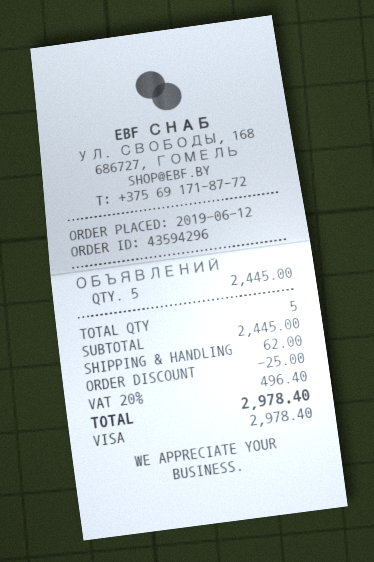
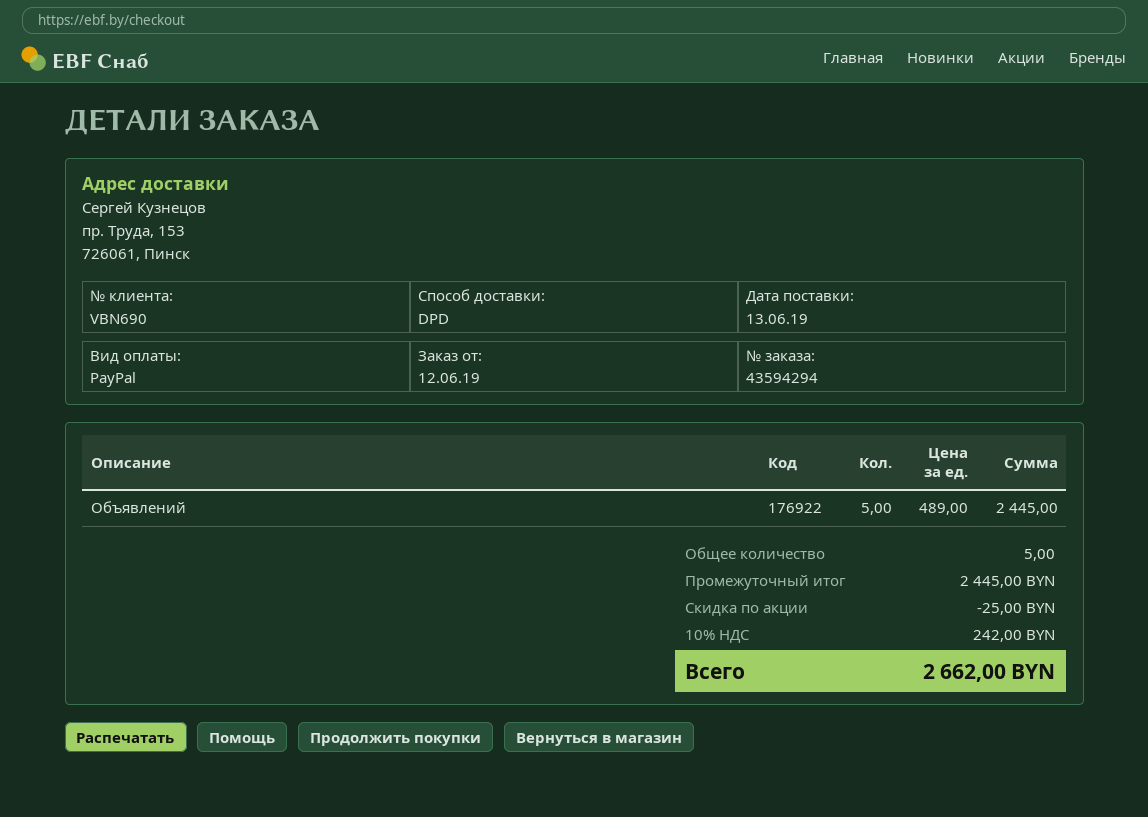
order number: 43594296 -> 43594294
payment method: Visa -> PayPal
shipping: 62.00 -> none
tax: 20% = 496.40 -> 10% = 242.00
total: 2978.40 -> 2662.00

